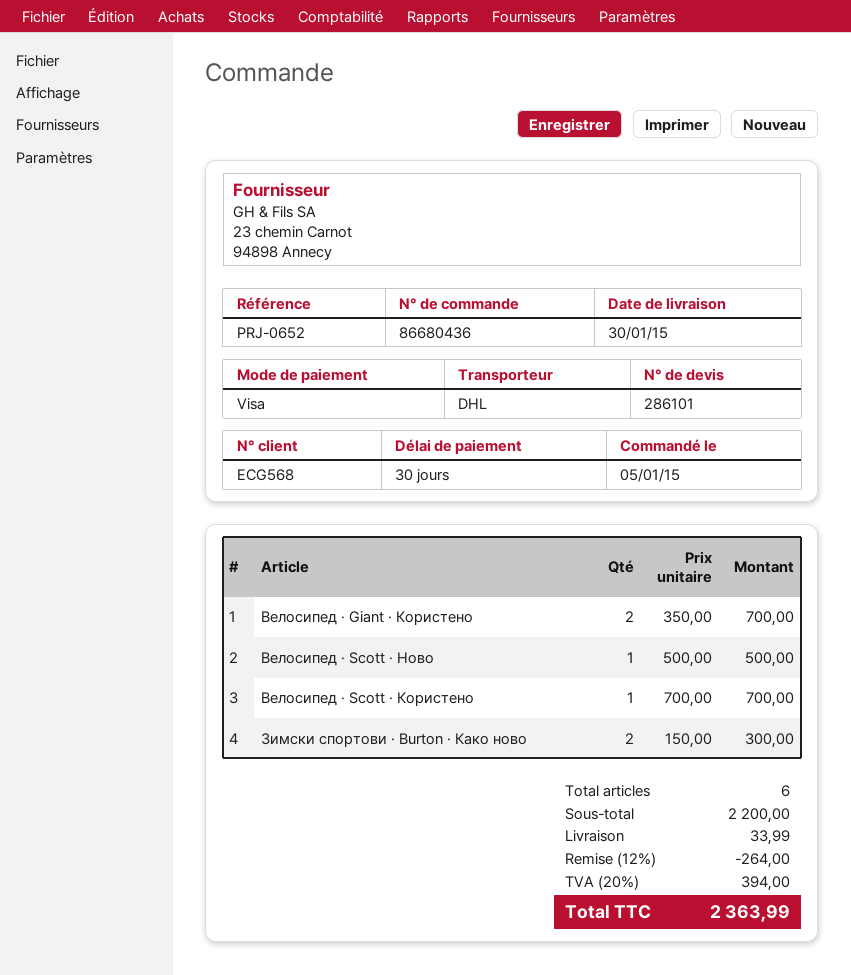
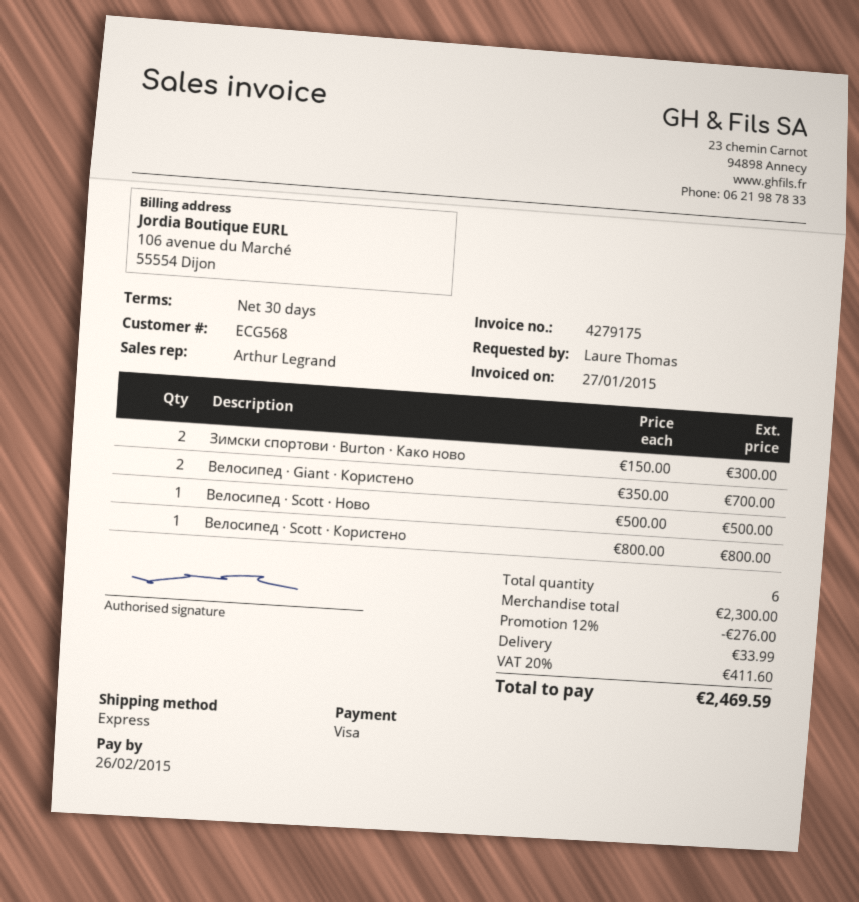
shipping method: DHL -> express
Велосипед · Scott · Користено: 1 x 700.00 = 700.00 -> 1 x 800.00 = 800.00
subtotal: 2200.00 -> 2300.00
discount: 12% = 264.00 -> 12% = 276.00
tax: 20% = 394.00 -> 20% = 411.60
total: 2363.99 -> 2469.59

